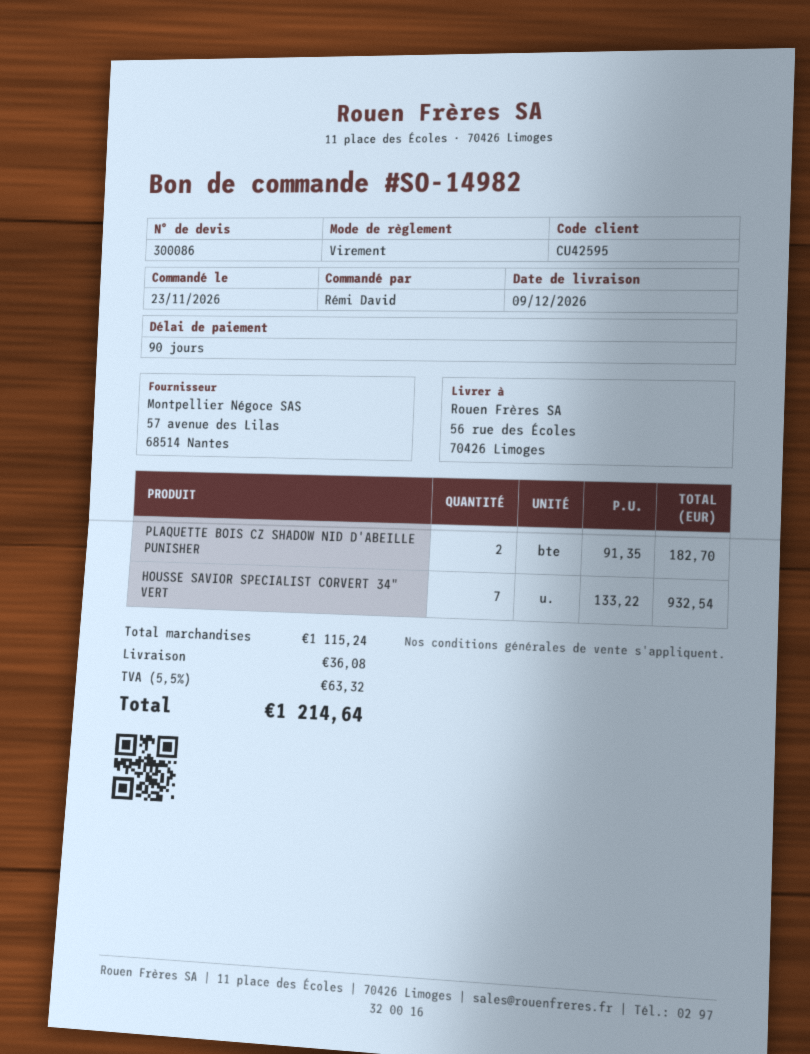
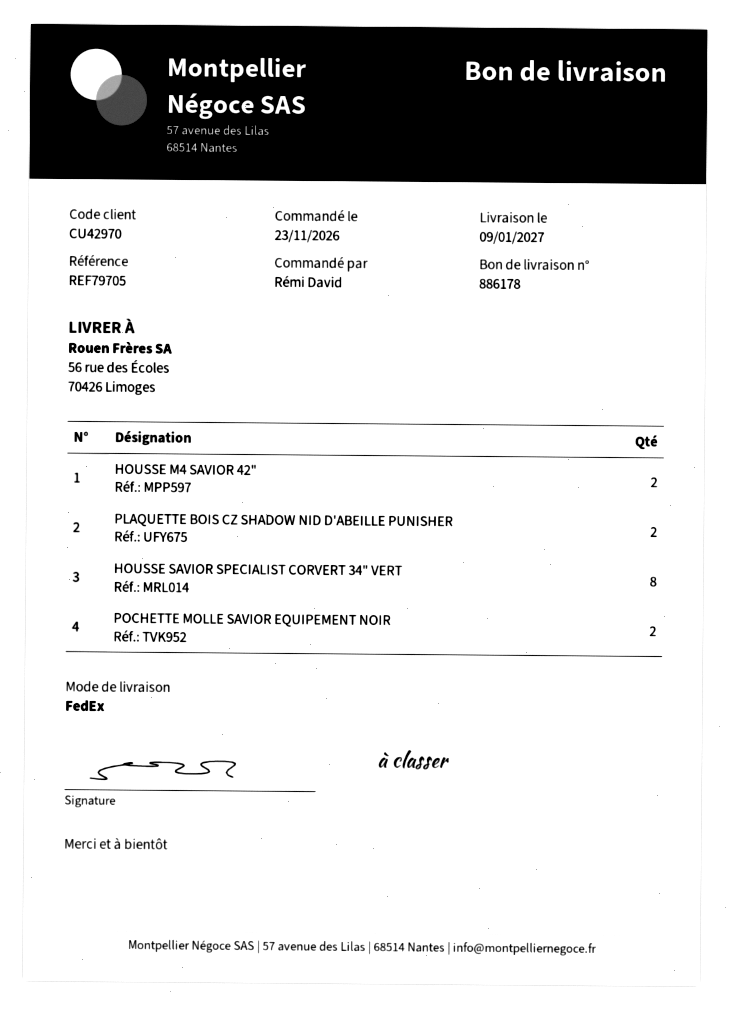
delivery date: 2026-12-09 -> 2027-01-09
customer number: CU42595 -> CU42970
HOUSSE SAVIOR SPECIALIST CORVERT 34" VERT: 7 -> 8
HOUSSE M4 SAVIOR 42": none -> 2
POCHETTE MOLLE SAVIOR EQUIPEMENT NOIR: none -> 2

